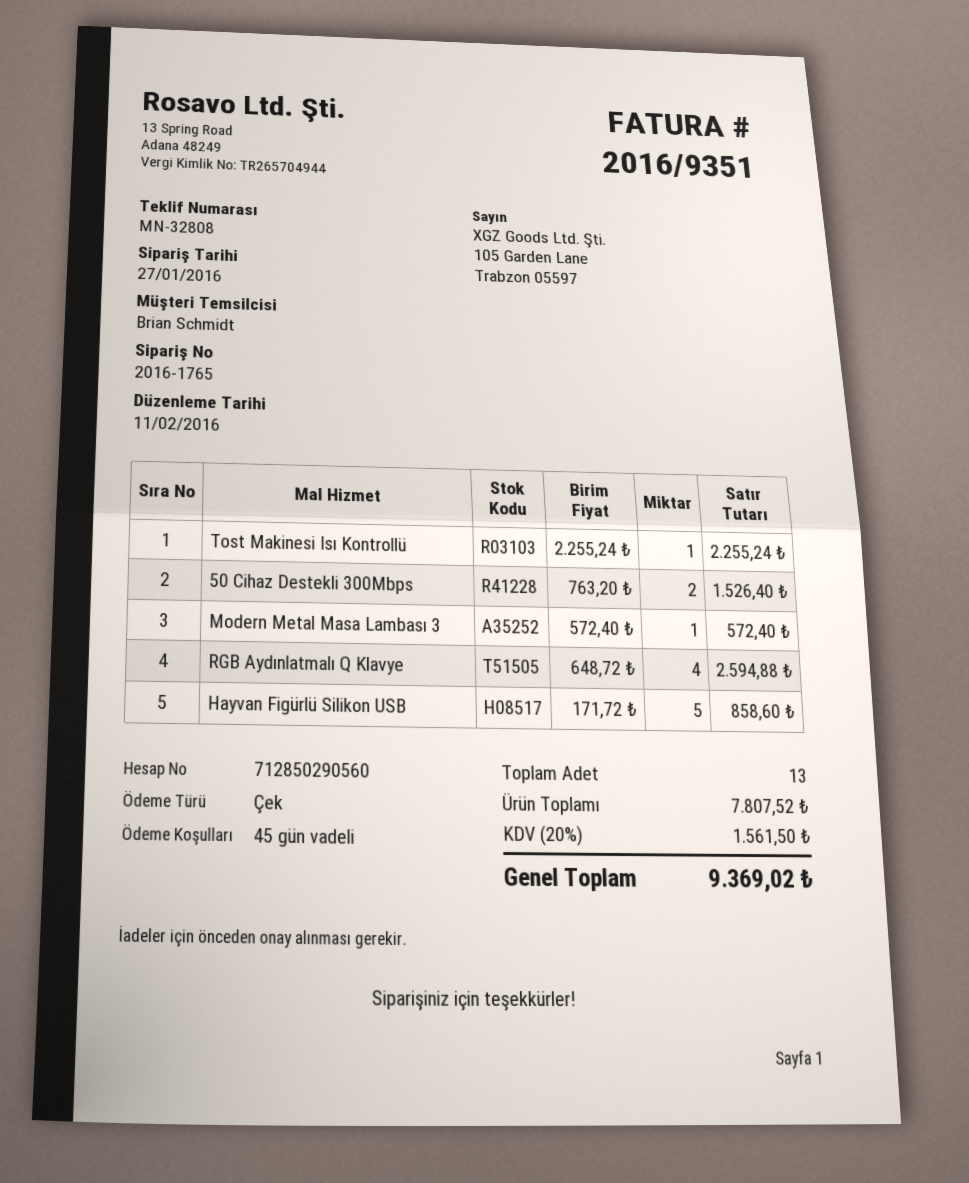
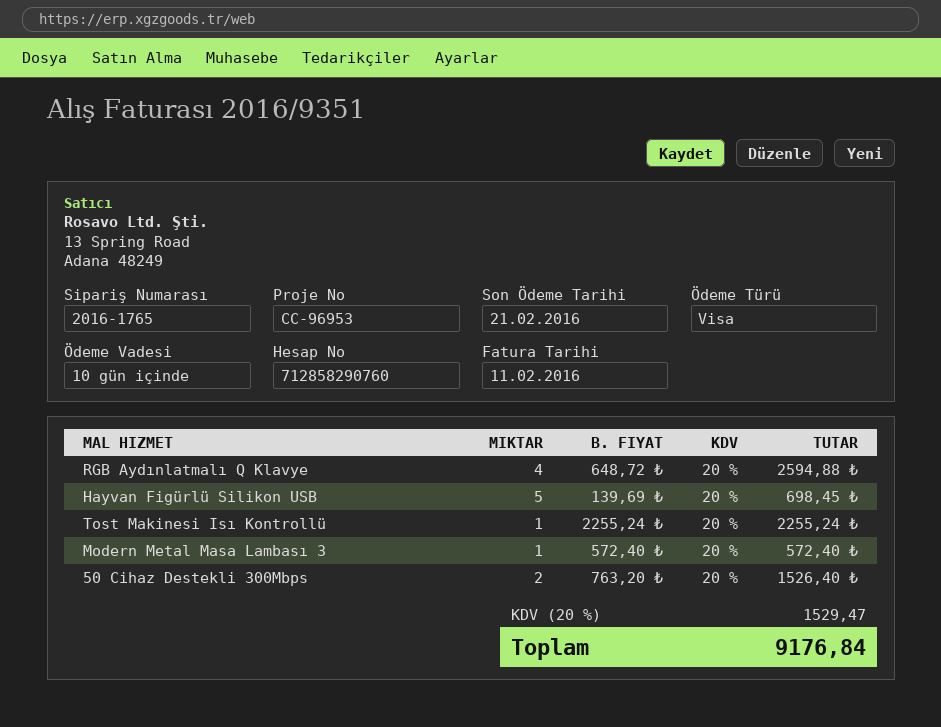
payment terms: 45 days -> 10 days
payment method: cheque -> Visa
bank account: 712850290560 -> 712858290760
Hayvan Figürlü Silikon USB: 5 x 171.72 = 858.60 -> 5 x 139.69 = 698.45
tax: 20% = 1561.50 -> 20% = 1529.47
total: 9369.02 -> 9176.84

